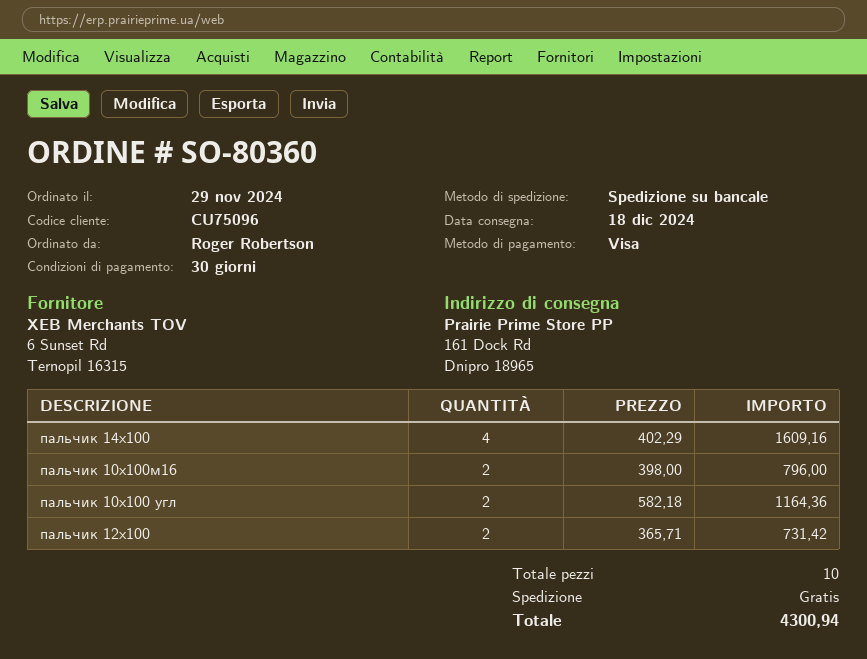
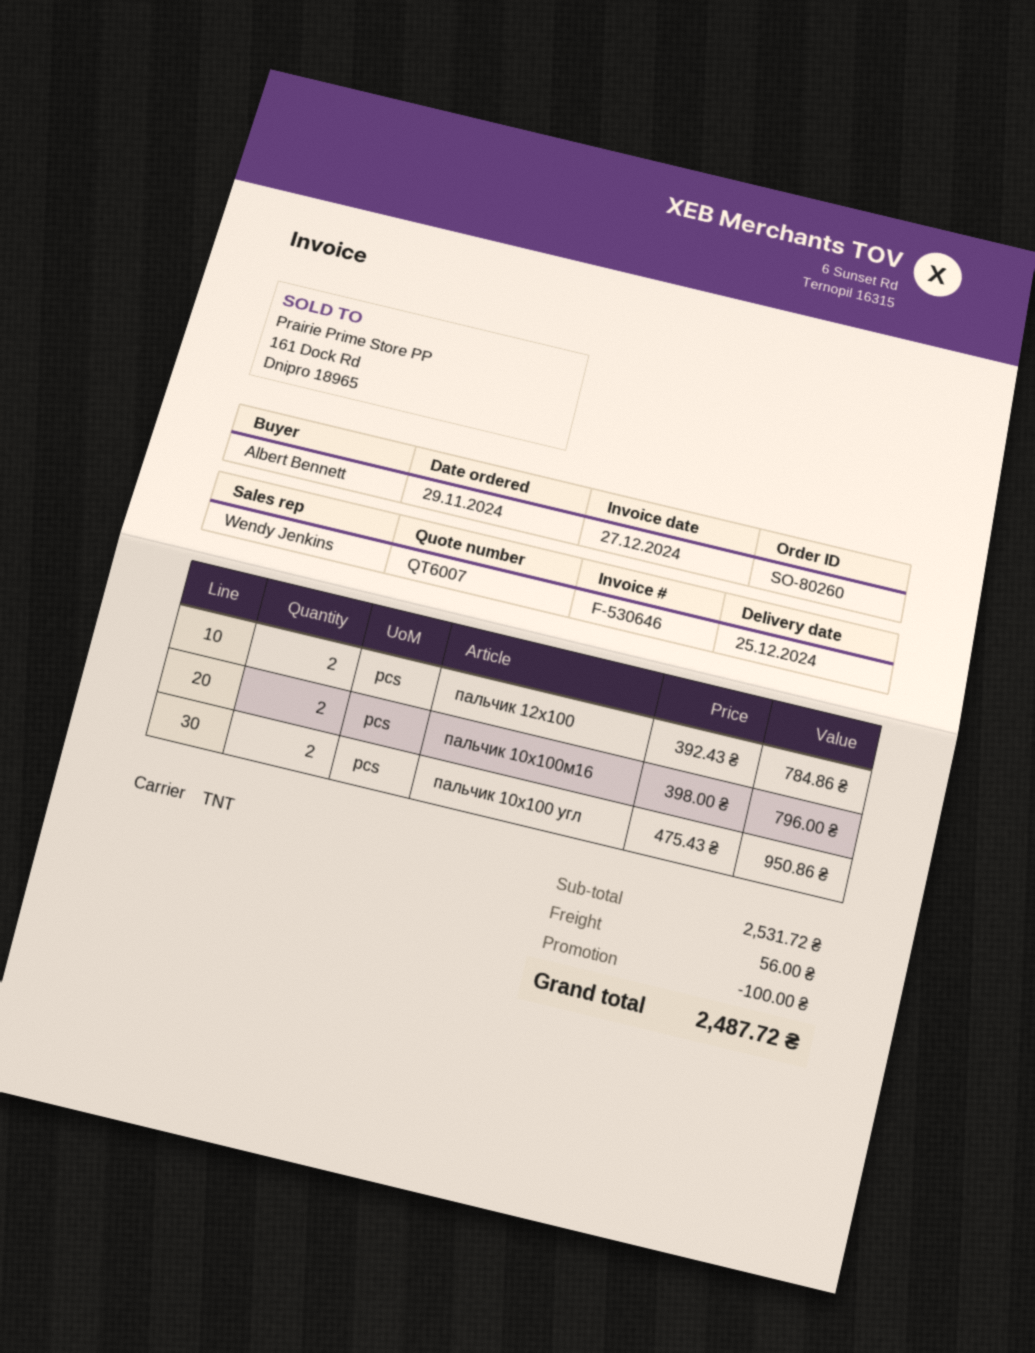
order number: SO-80360 -> SO-80260
delivery date: 2024-12-18 -> 2024-12-25
ordered by: Roger Robertson -> Albert Bennett
shipping method: pallet freight -> TNT
пальчик 14х100: 4 x 402.29 = 1609.16 -> none
пальчик 10х100 угл: 2 x 582.18 = 1164.36 -> 2 x 475.43 = 950.86
пальчик 12х100: 2 x 365.71 = 731.42 -> 2 x 392.43 = 784.86
discount: none -> 100.00
shipping: 0.00 -> 56.00
total: 4300.94 -> 2487.72

